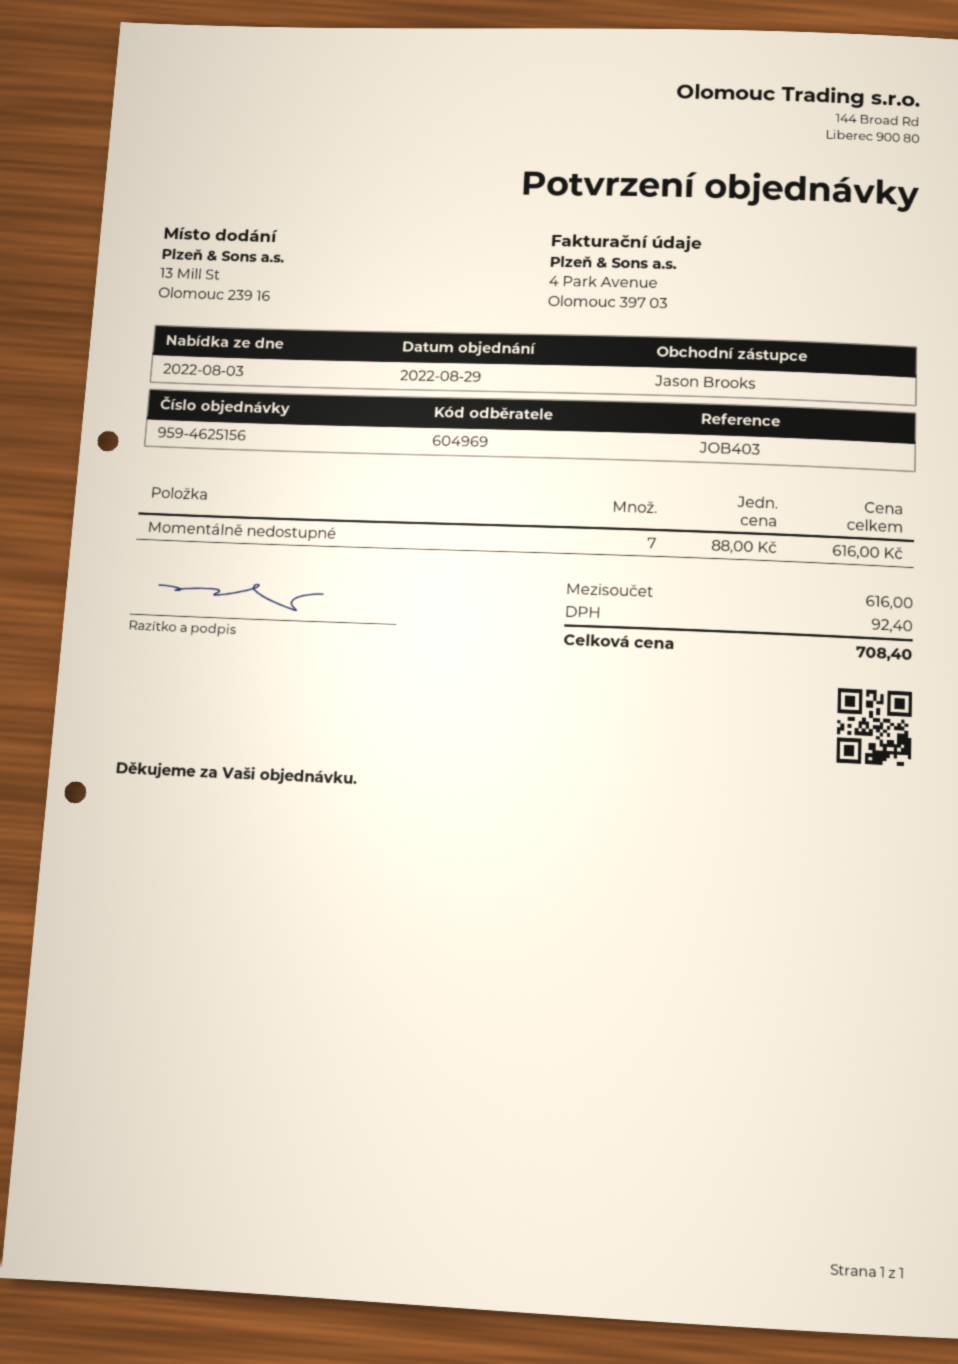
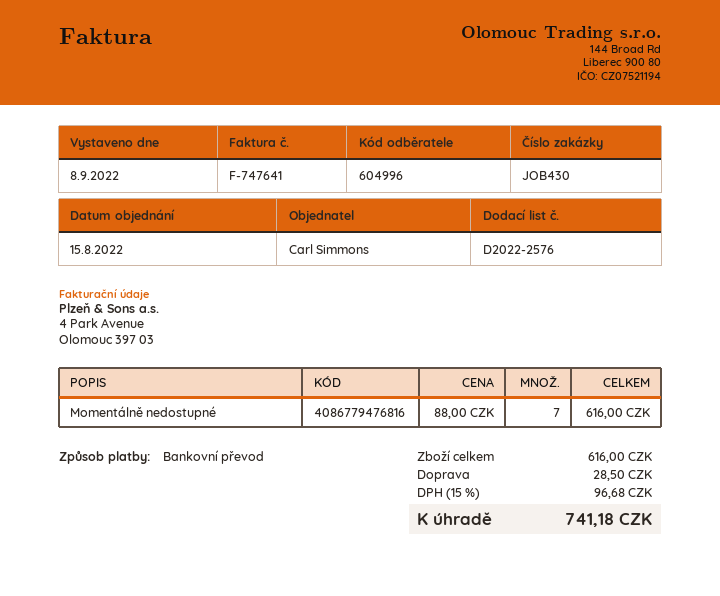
order date: 2022-08-29 -> 2022-08-15
customer number: 604969 -> 604996
reference: JOB403 -> JOB430
shipping: none -> 28.50
tax: 92.40 -> 96.68
total: 708.40 -> 741.18

